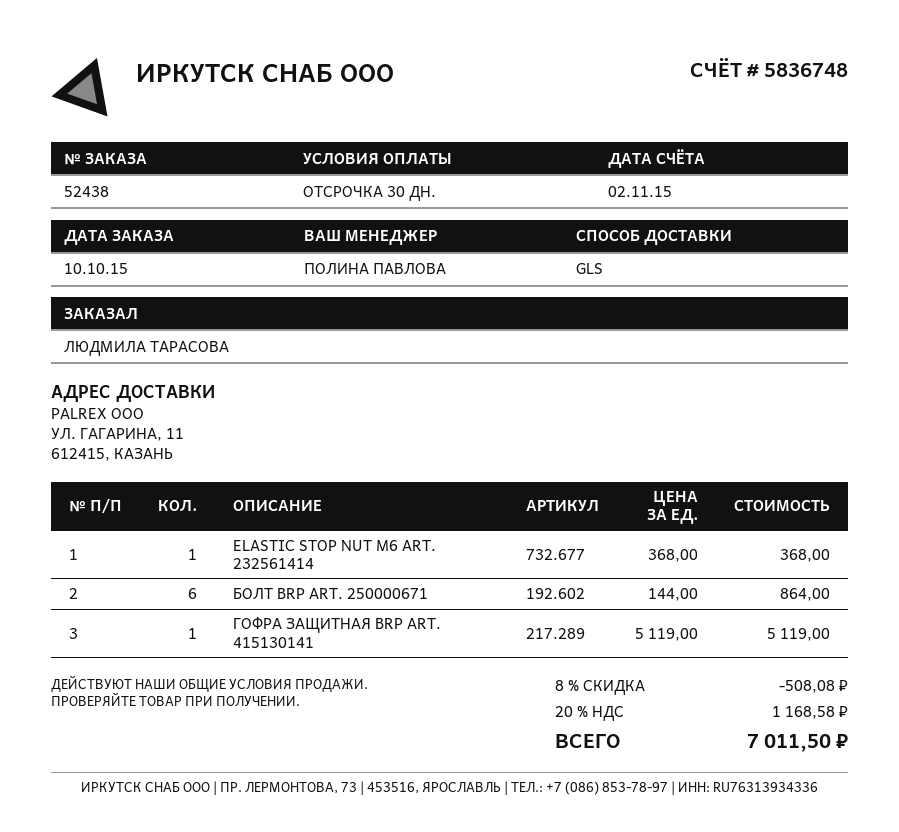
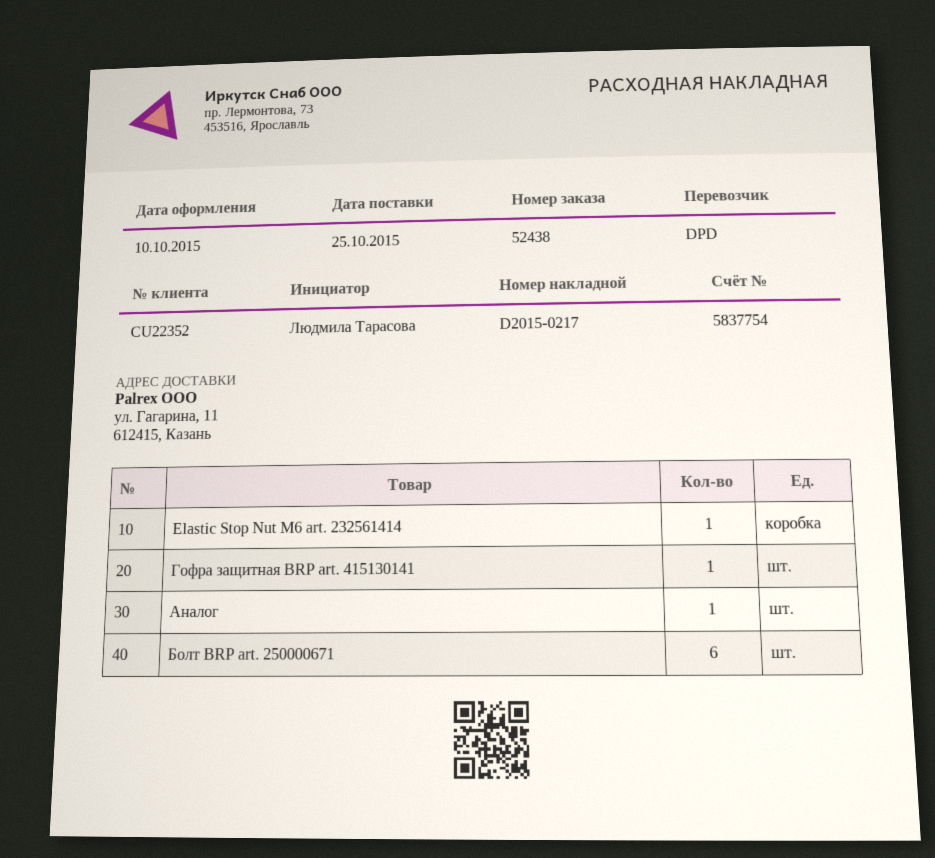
invoice number: 5836748 -> 5837754
shipping method: GLS -> DPD
Аналог: none -> 1

